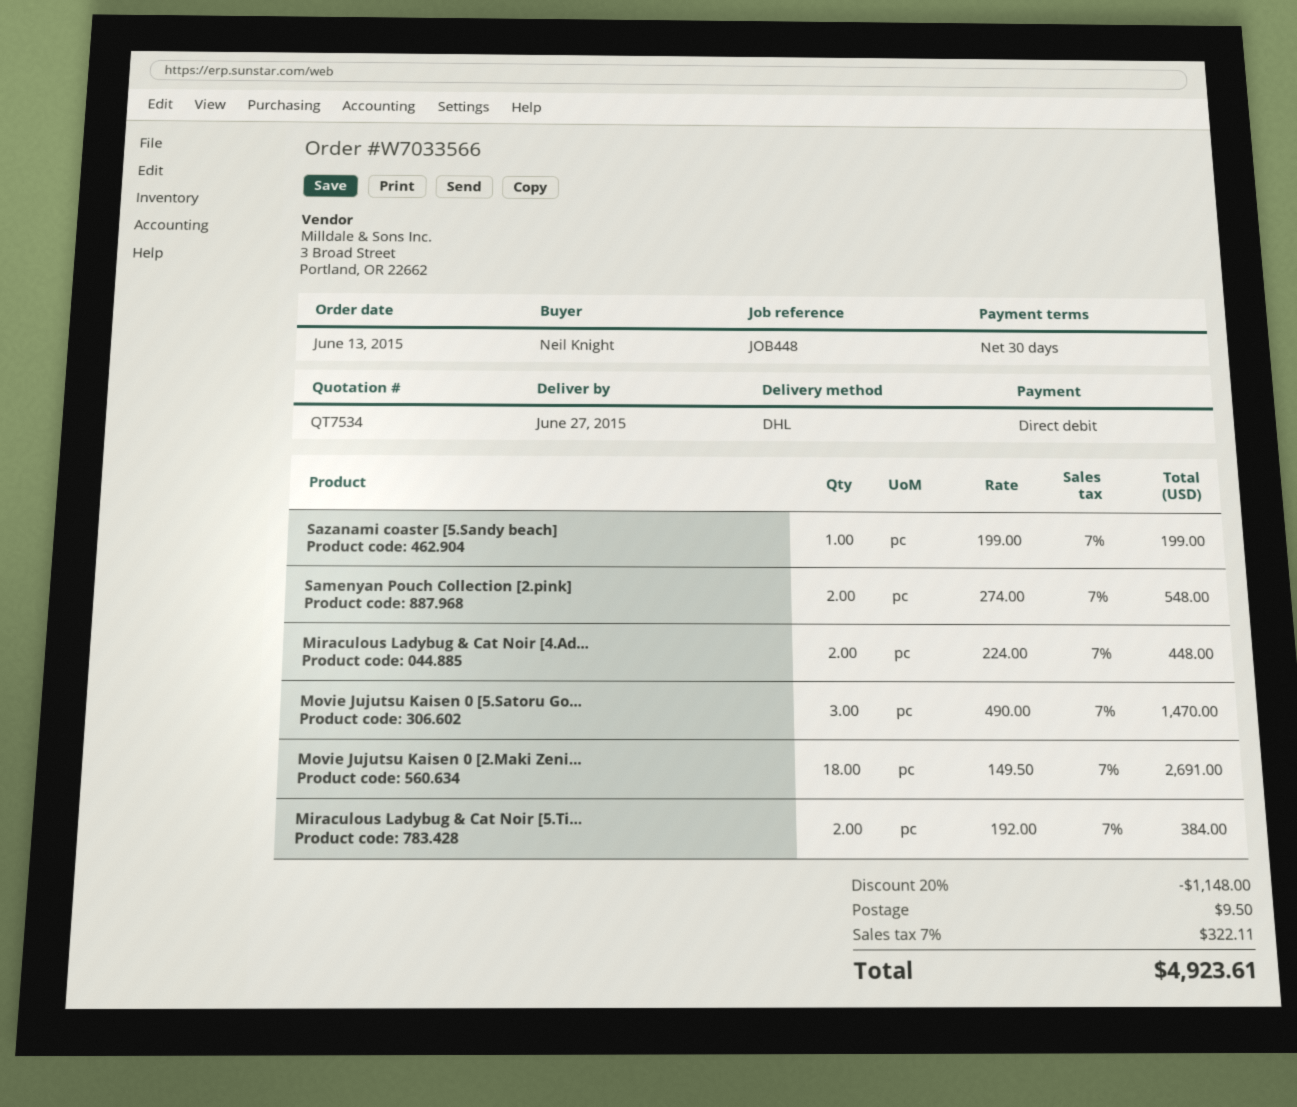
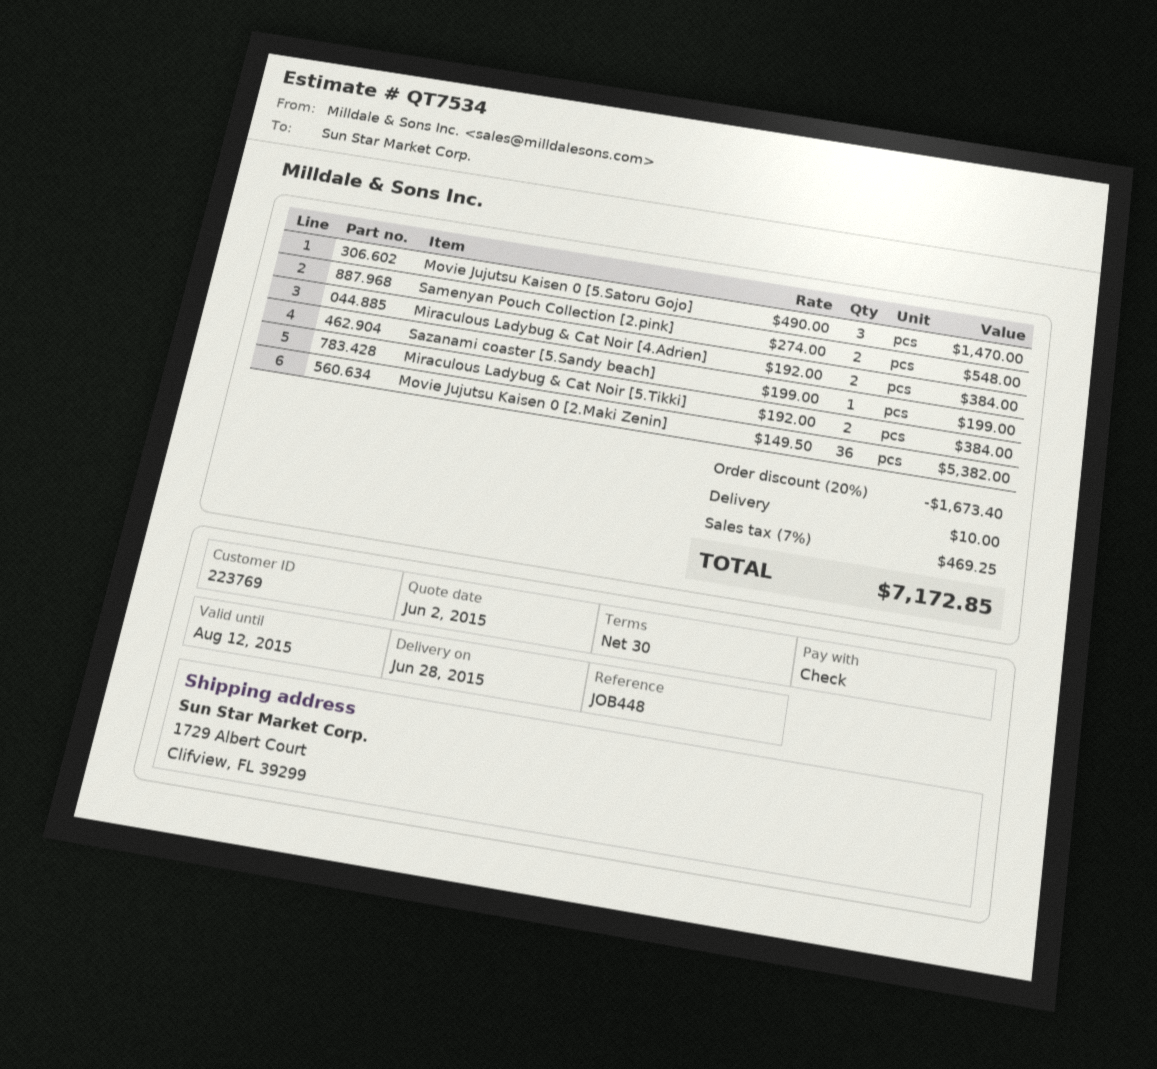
delivery date: 2015-06-27 -> 2015-06-28
payment method: direct debit -> cheque
Miraculous Ladybug & Cat Noir [4.Ad...: 2 x 224.00 = 448.00 -> 2 x 192.00 = 384.00
Movie Jujutsu Kaisen 0 [2.Maki Zeni...: 18 x 149.50 = 2691.00 -> 36 x 149.50 = 5382.00
discount: 20% = 1148.00 -> 20% = 1673.40
shipping: 9.50 -> 10.00
tax: 7% = 322.11 -> 7% = 469.25
total: 4923.61 -> 7172.85

